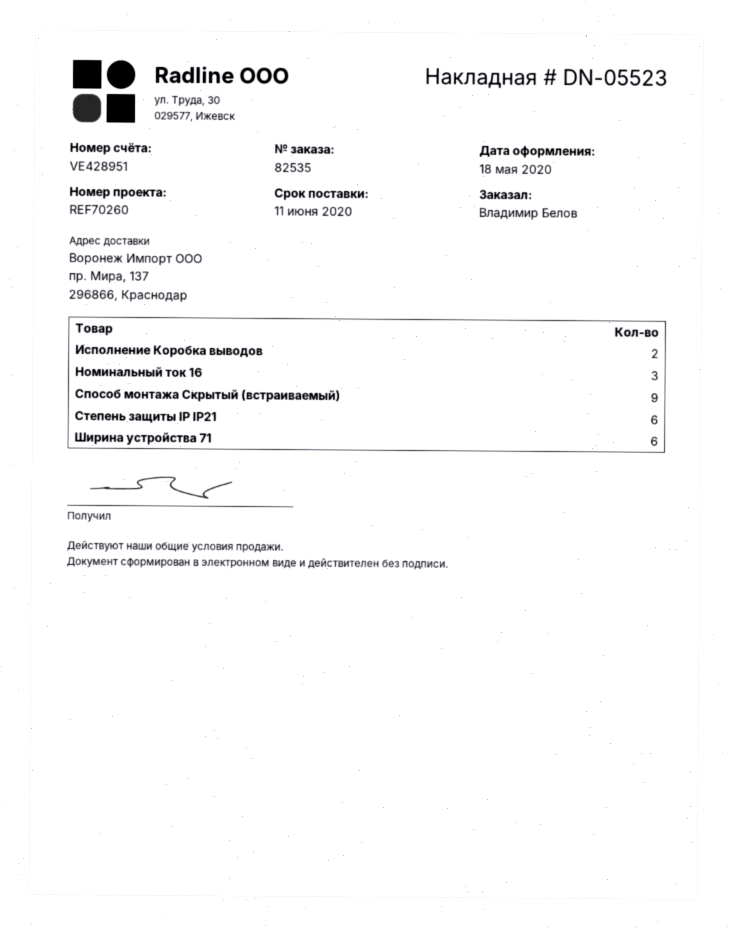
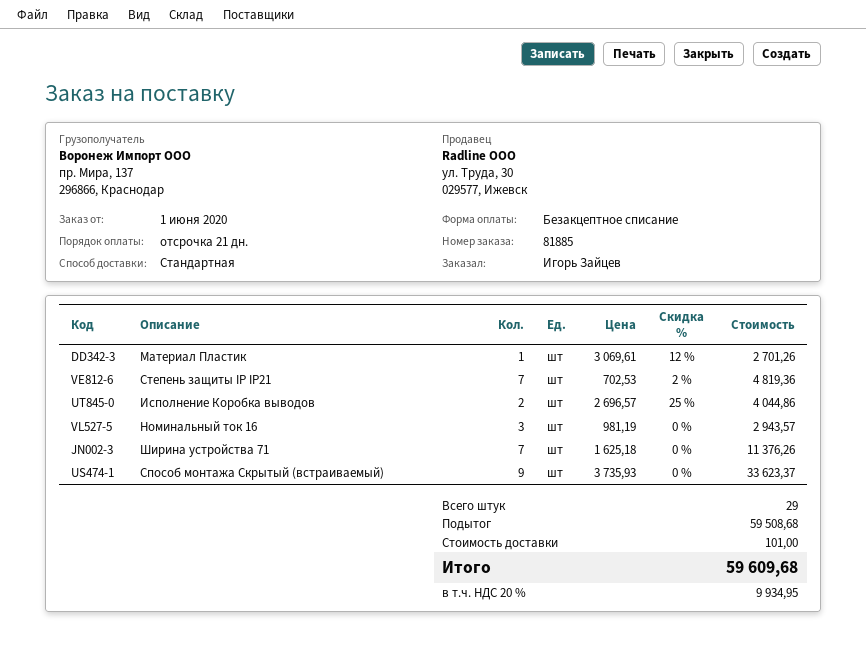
order number: 82535 -> 81885
order date: 2020-05-18 -> 2020-06-01
ordered by: Владимир Белов -> Игорь Зайцев
Степень защиты IP IP21: 6 -> 7
Ширина устройства 71: 6 -> 7
Материал Пластик: none -> 1

